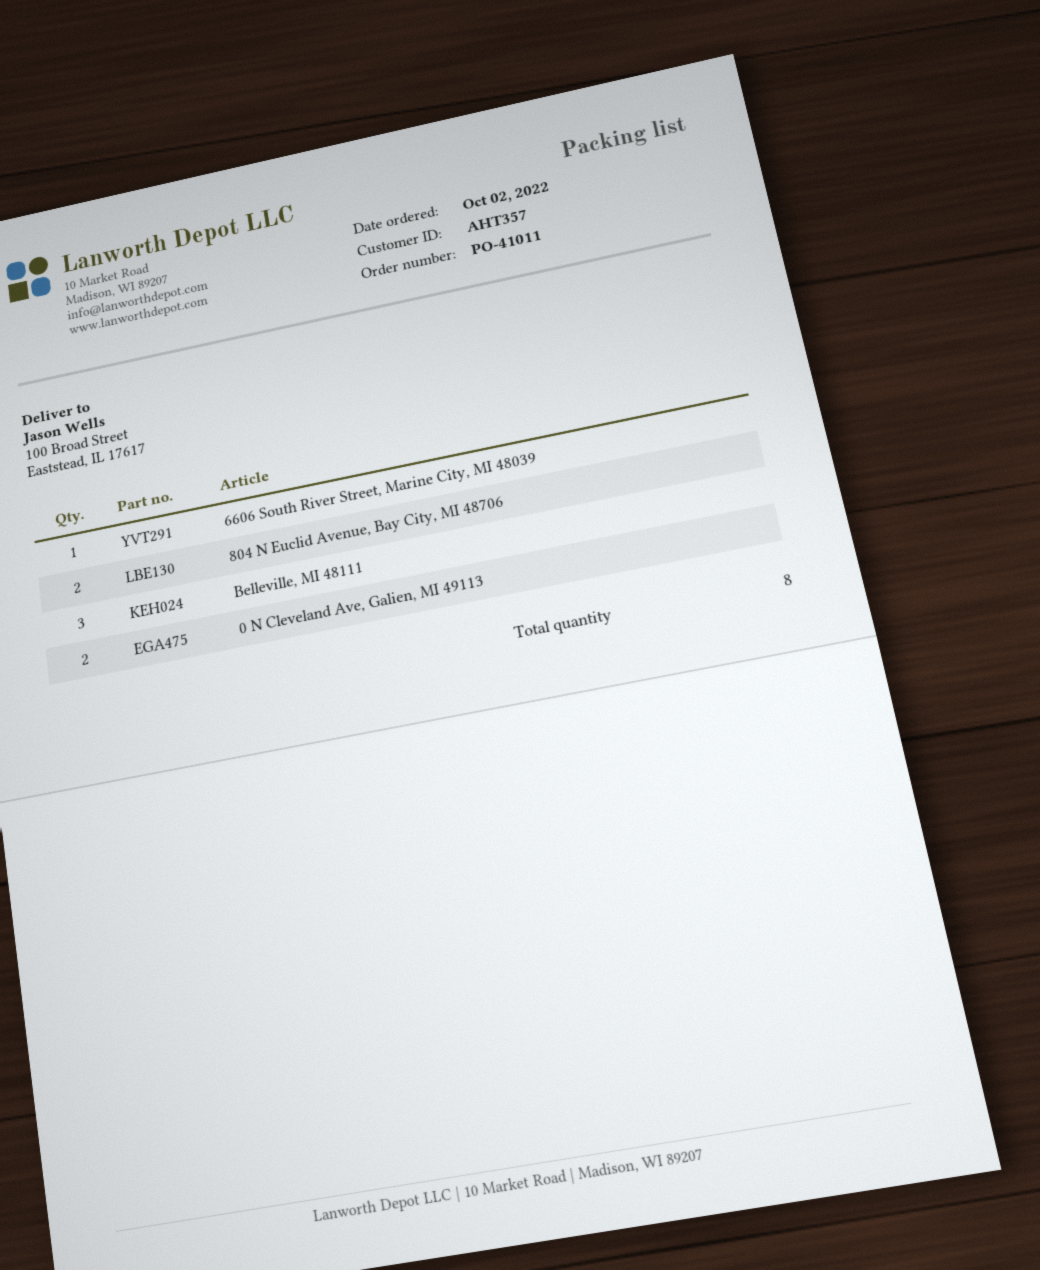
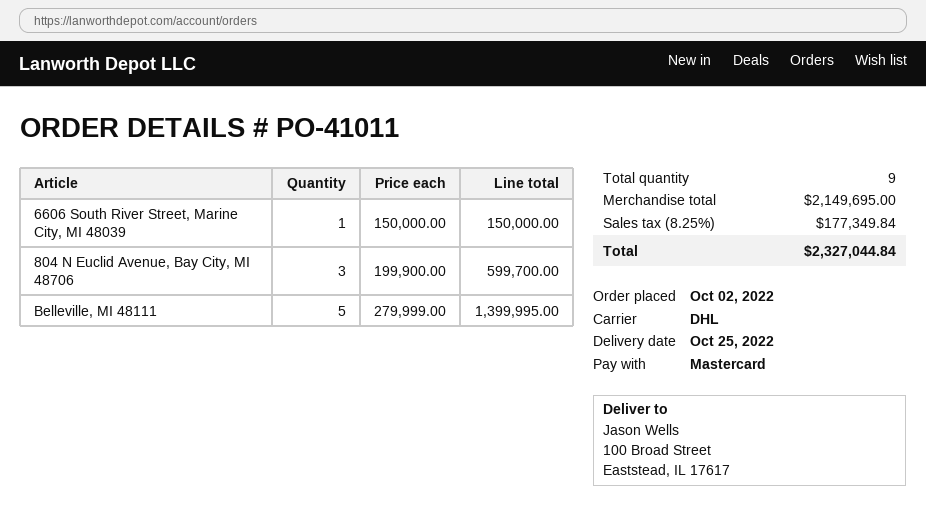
804 N Euclid Avenue, Bay City, MI 48706: 2 -> 3
Belleville, MI 48111: 3 -> 5
0 N Cleveland Ave, Galien, MI 49113: 2 -> none
total quantity: 8 -> 9

